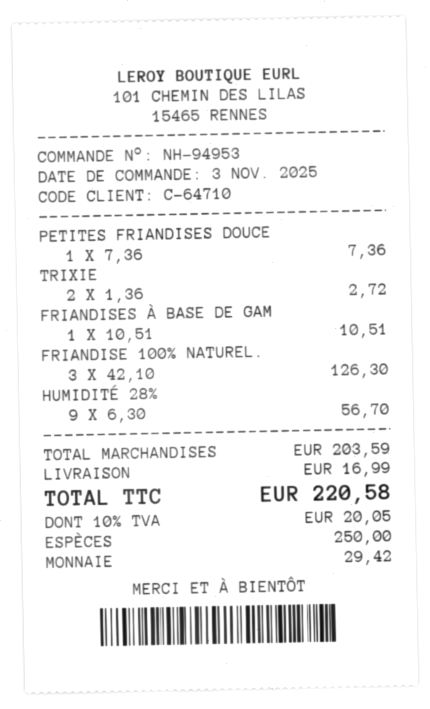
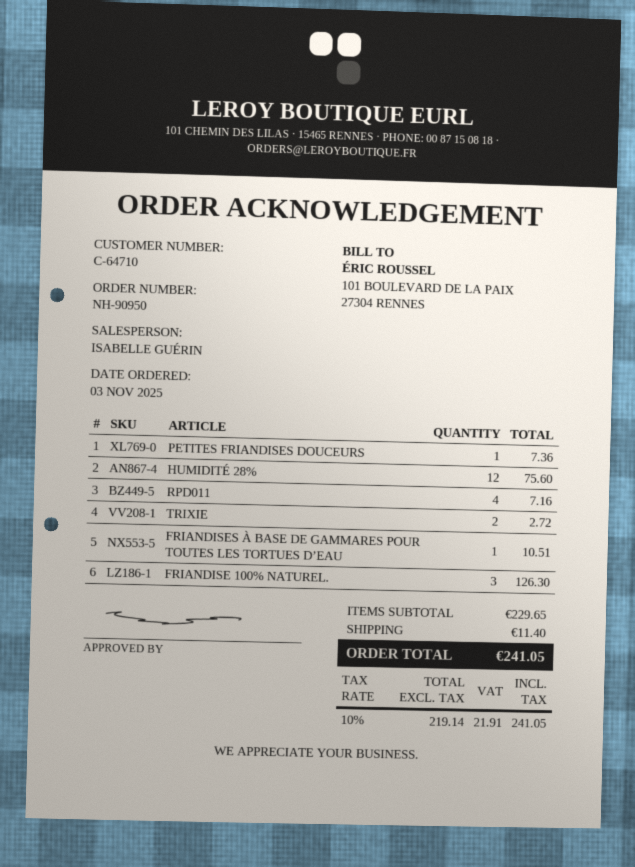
order number: NH-94953 -> NH-90950
HUMIDITÉ 28%: 9 for 56.70 -> 12 for 75.60
RPD011: none -> 4 for 7.16
subtotal: 203.59 -> 229.65
shipping: 16.99 -> 11.40
tax: 10% = 20.05 -> 10% = 21.91
total: 220.58 -> 241.05

